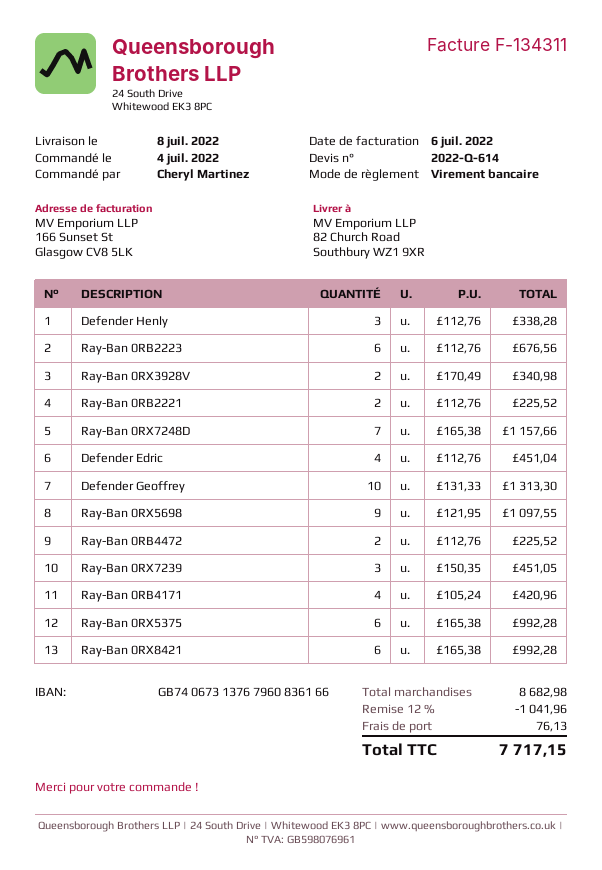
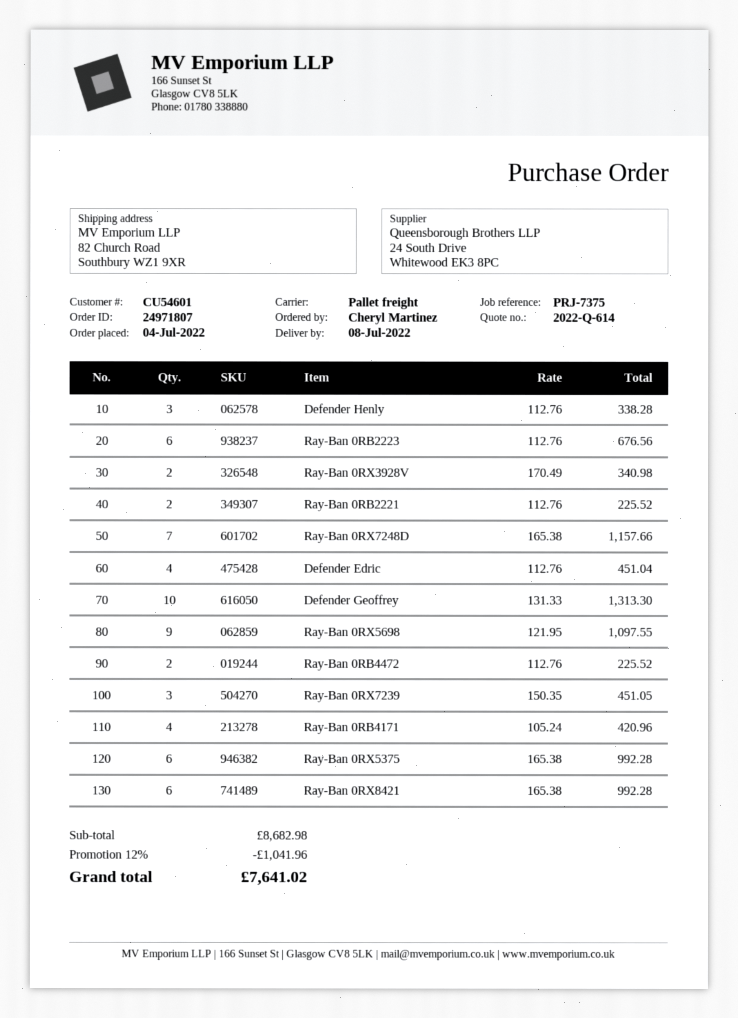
shipping: 76.13 -> none
total: 7717.15 -> 7641.02

